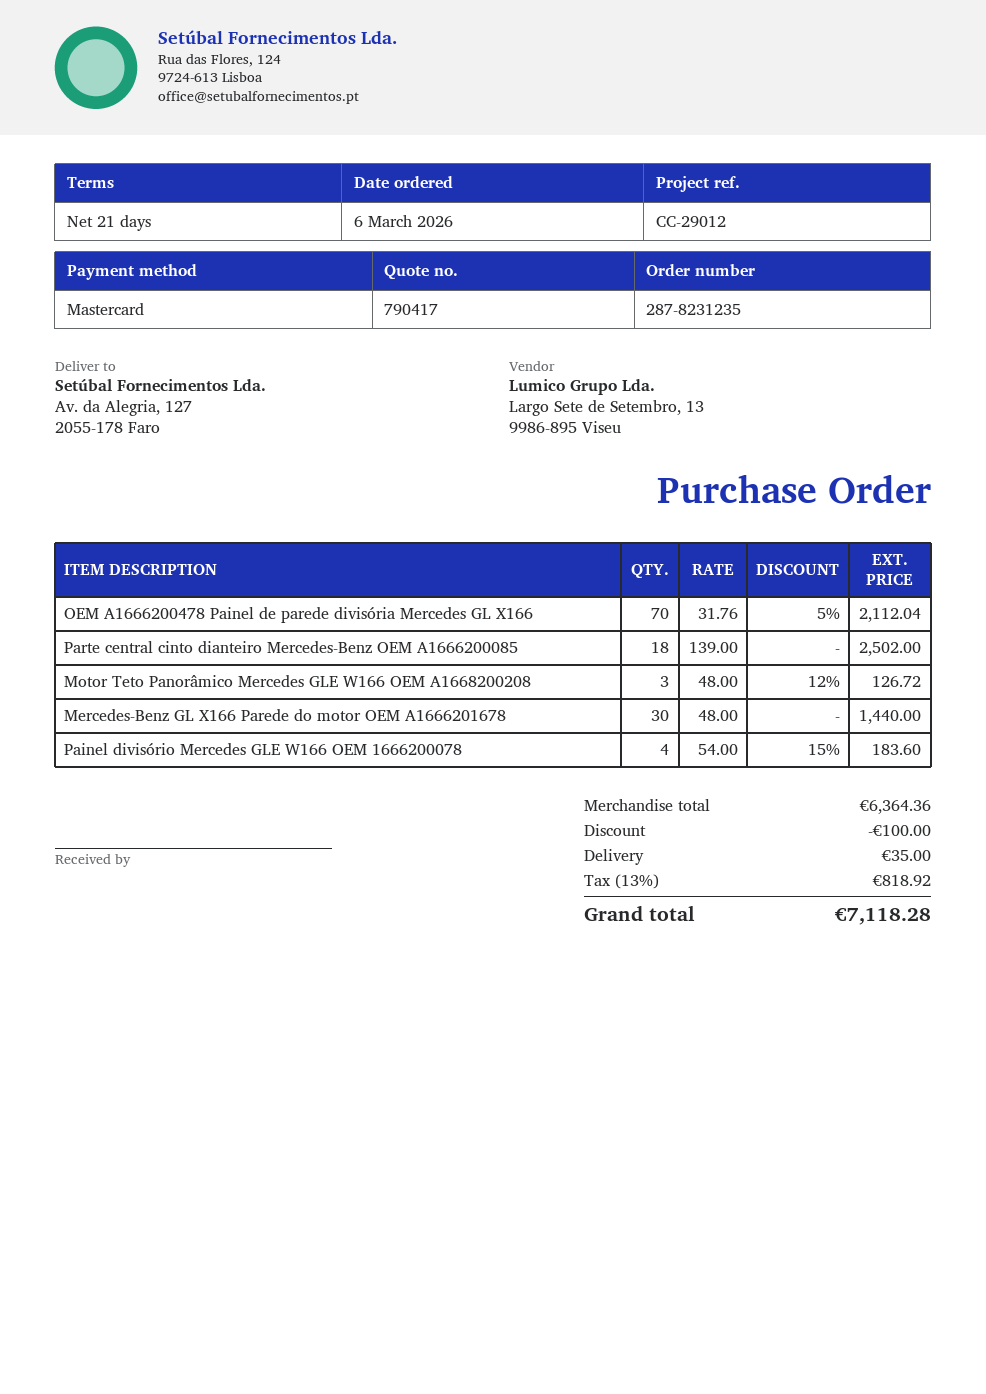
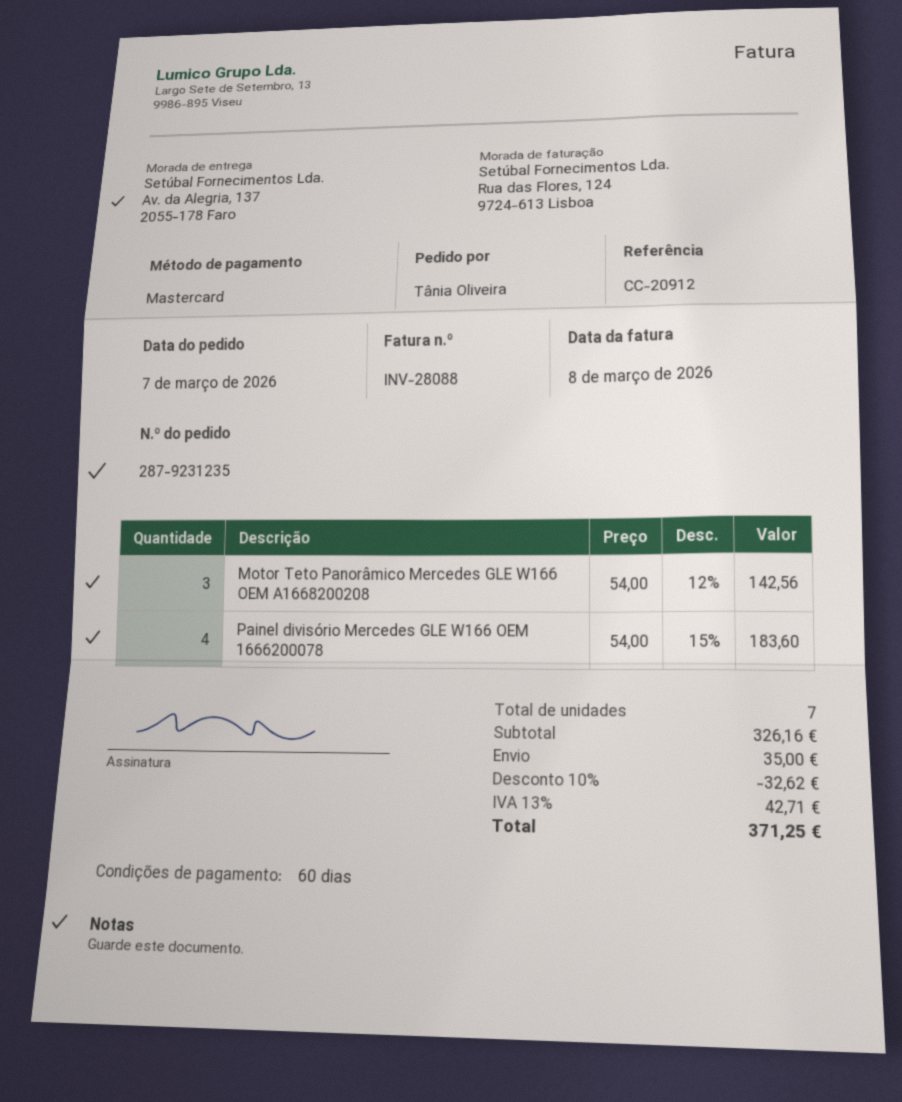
order number: 287-8231235 -> 287-9231235
order date: 2026-03-06 -> 2026-03-07
payment terms: 21 days -> 60 days
reference: CC-29012 -> CC-20912
ship to: Av. da Alegria, 127, 2055-178 Faro -> Av. da Alegria, 137, 2055-178 Faro
OEM A1666200478 Painel de parede divisória Mercedes GL X166: 70 x 31.76 - 5% = 2112.04 -> none
Parte central cinto dianteiro Mercedes-Benz OEM A1666200085: 18 x 139.00 = 2502.00 -> none
Motor Teto Panorâmico Mercedes GLE W166 OEM A1668200208: 3 x 48.00 - 12% = 126.72 -> 3 x 54.00 - 12% = 142.56
Mercedes-Benz GL X166 Parede do motor OEM A1666201678: 30 x 48.00 = 1440.00 -> none
subtotal: 6364.36 -> 326.16
discount: 100.00 -> 32.62
tax: 13% = 818.92 -> 13% = 42.71
total: 7118.28 -> 371.25

